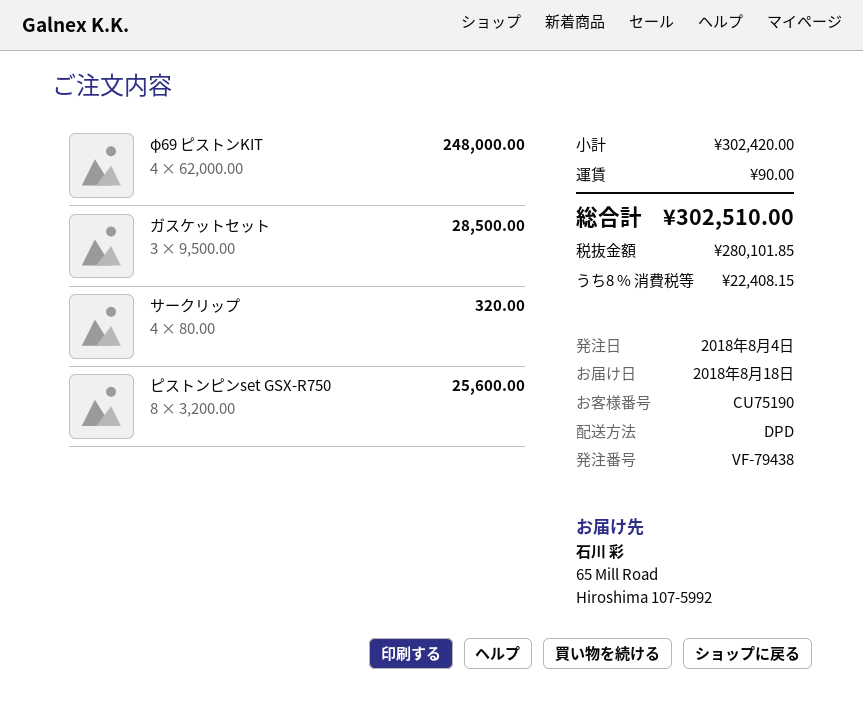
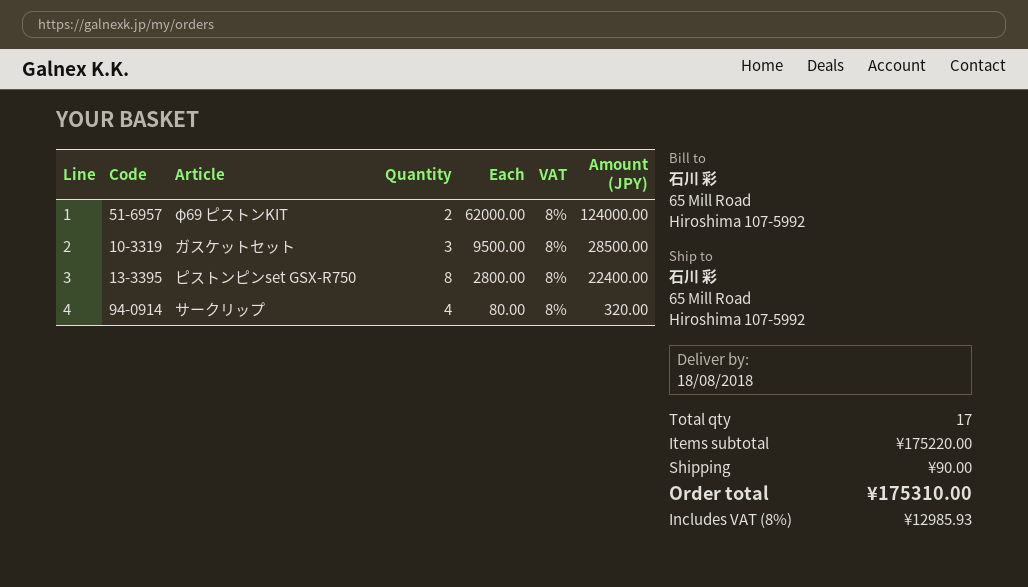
φ69 ピストンKIT: 4 x 62000.00 = 248000.00 -> 2 x 62000.00 = 124000.00
ピストンピンset GSX-R750: 8 x 3200.00 = 25600.00 -> 8 x 2800.00 = 22400.00
subtotal: 302420.00 -> 175220.00
tax: 8% = 22408.15 -> 8% = 12985.93
total: 302510.00 -> 175310.00

